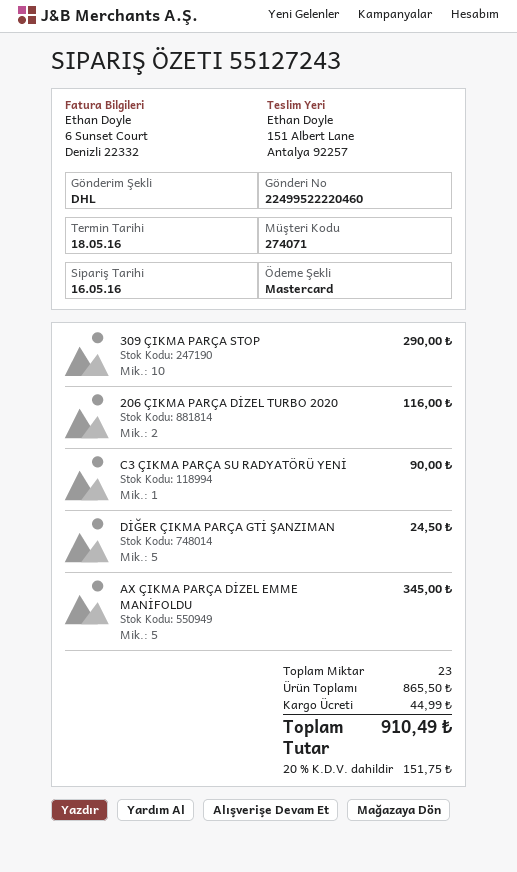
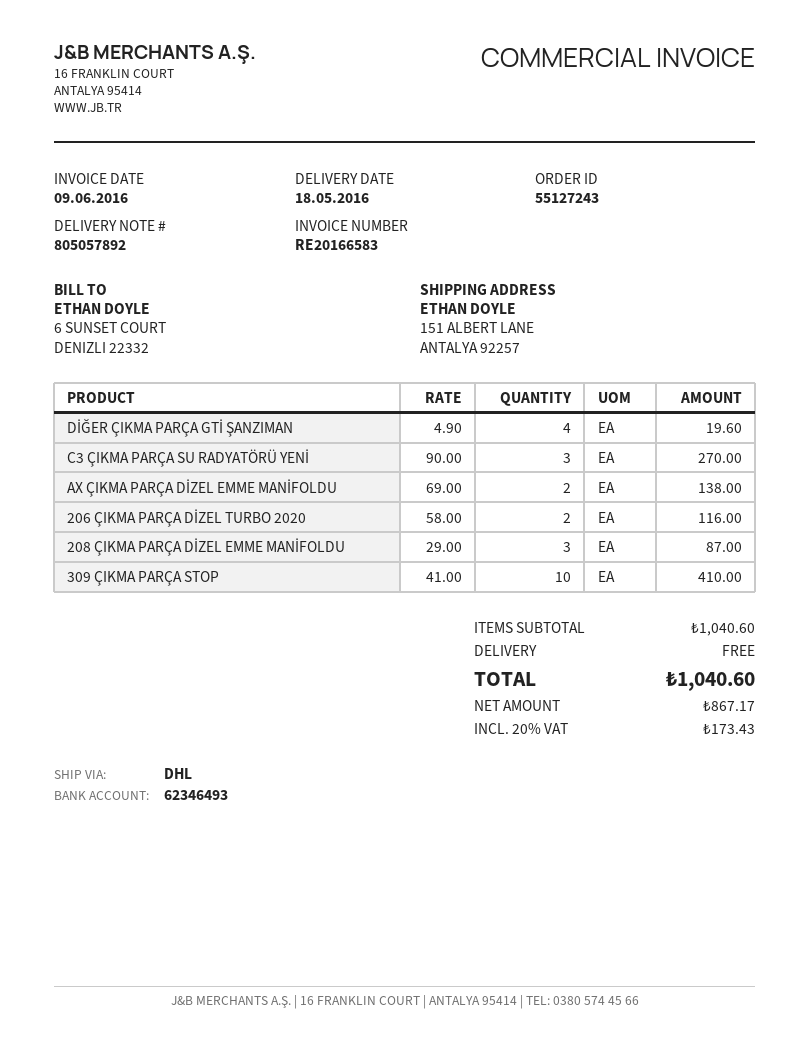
309 ÇIKMA PARÇA STOP: 10 for 290.00 -> 10 for 410.00
C3 ÇIKMA PARÇA SU RADYATÖRÜ YENİ: 1 for 90.00 -> 3 for 270.00
DİĞER ÇIKMA PARÇA GTİ ŞANZIMAN: 5 for 24.50 -> 4 for 19.60
AX ÇIKMA PARÇA DİZEL EMME MANİFOLDU: 5 for 345.00 -> 2 for 138.00
208 ÇIKMA PARÇA DİZEL EMME MANİFOLDU: none -> 3 for 87.00
subtotal: 865.50 -> 1040.60
shipping: 44.99 -> 0.00
tax: 20% = 151.75 -> 20% = 173.43
total: 910.49 -> 1040.60

